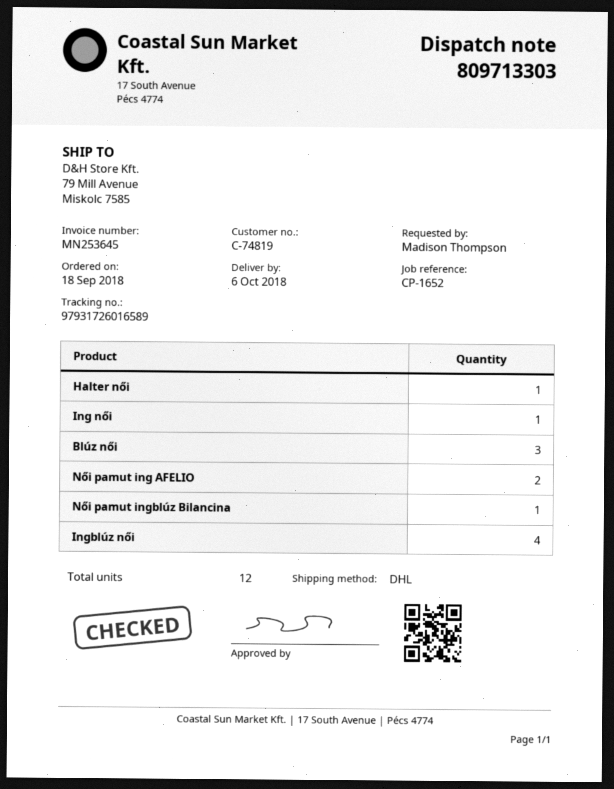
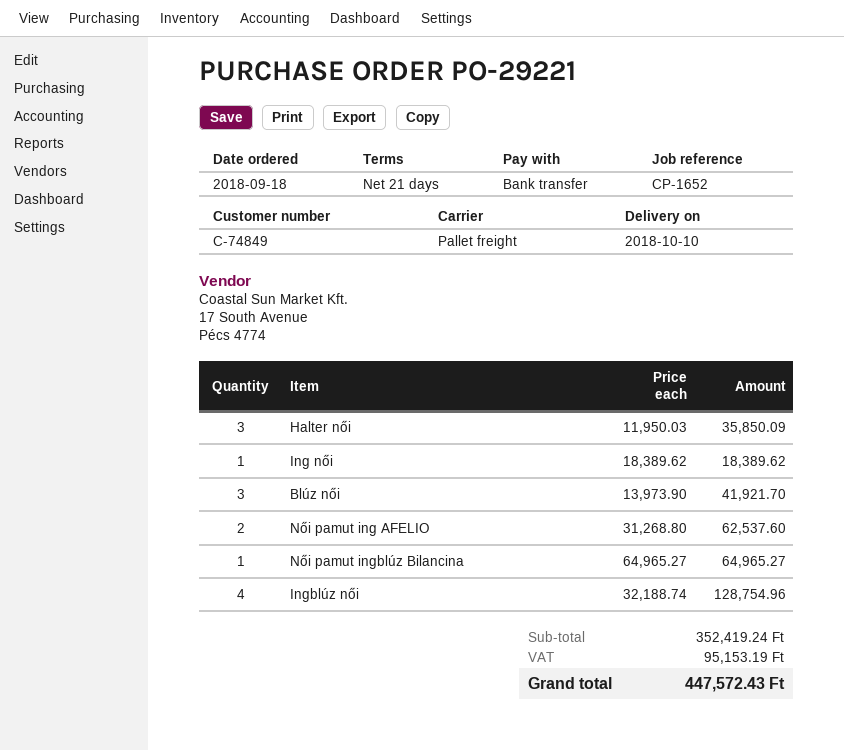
delivery date: 2018-10-06 -> 2018-10-10
customer number: C-74819 -> C-74849
shipping method: DHL -> pallet freight
Halter női: 1 -> 3

